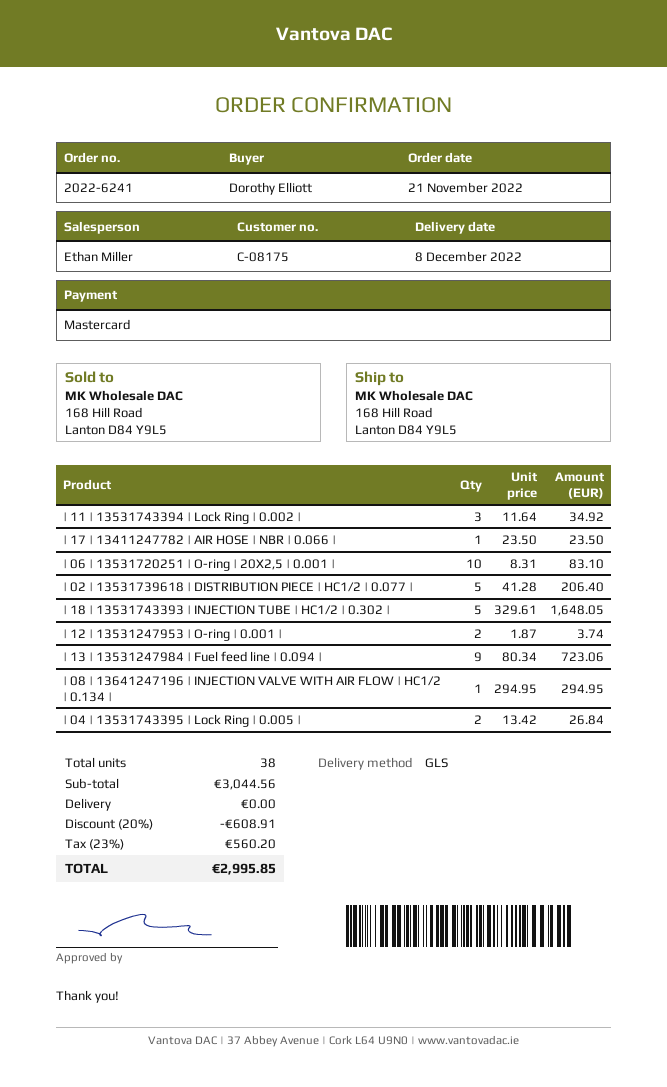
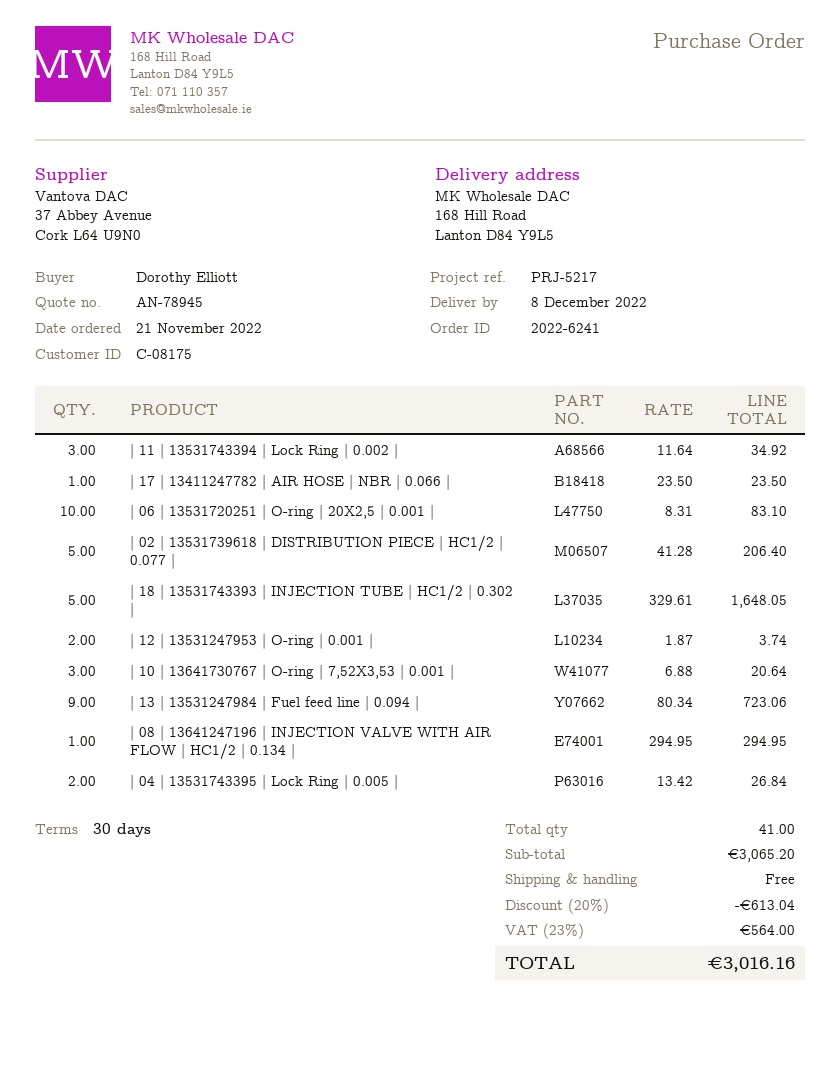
| 10 | 13641730767 | O-ring | 7,52X3,53 | 0.001 |: none -> 3 x 6.88 = 20.64
total quantity: 38 -> 41
subtotal: 3044.56 -> 3065.20
discount: 20% = 608.91 -> 20% = 613.04
tax: 23% = 560.20 -> 23% = 564.00
total: 2995.85 -> 3016.16

